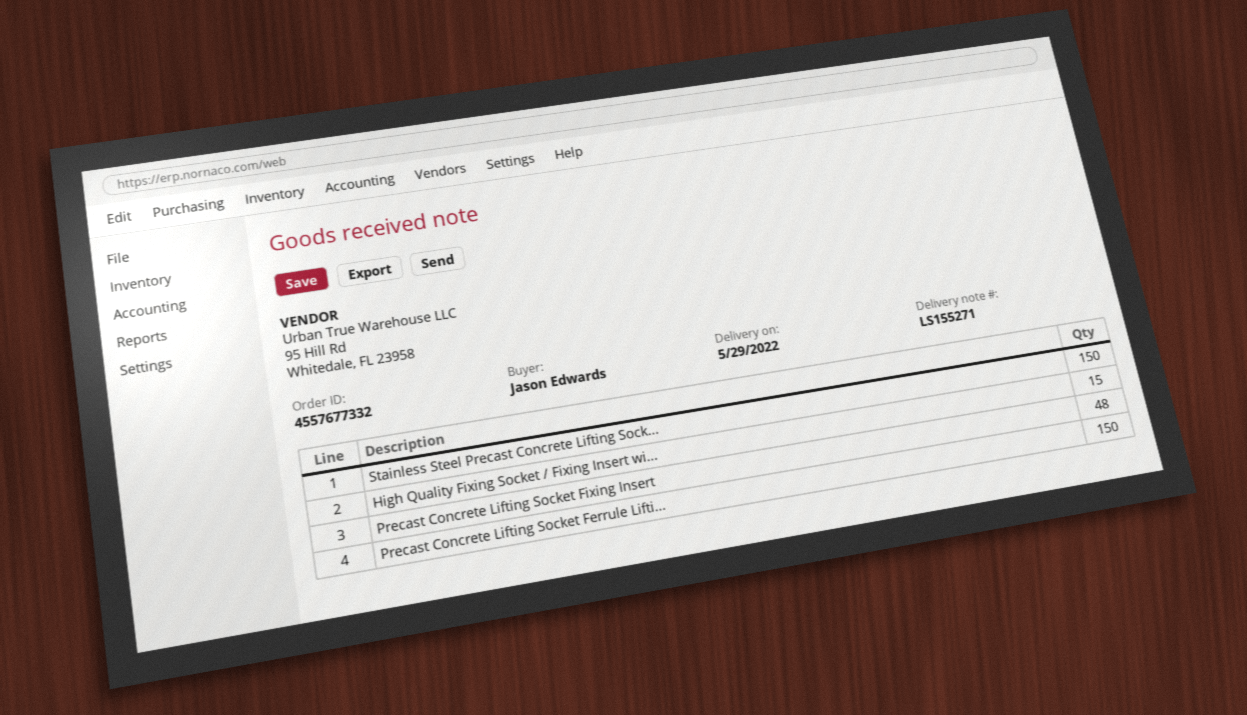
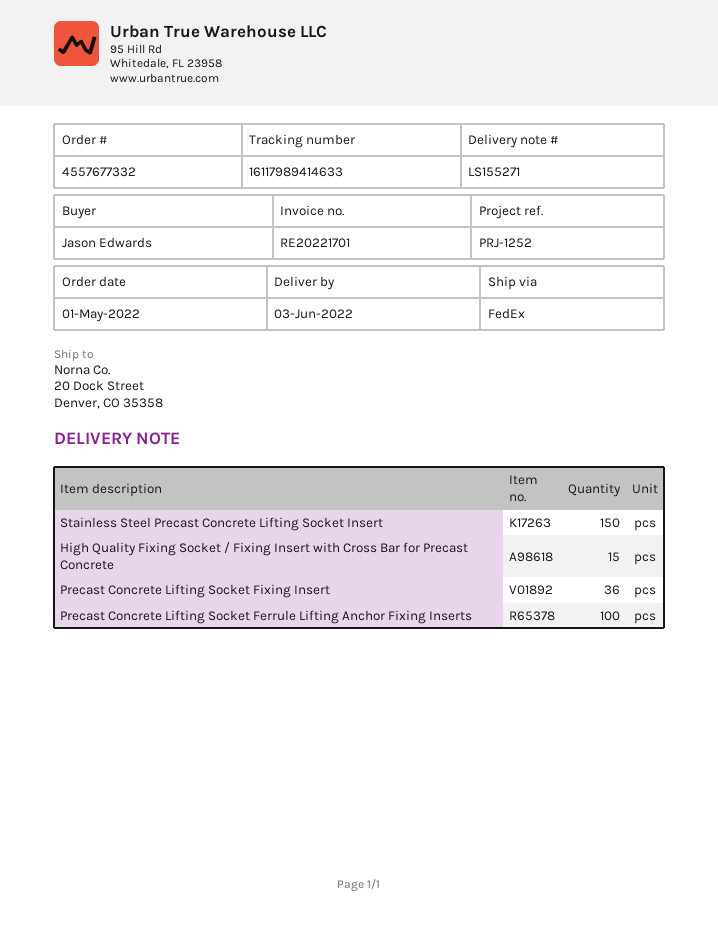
delivery date: 2022-05-29 -> 2022-06-03
Precast Concrete Lifting Socket Fixing Insert: 48 -> 36
Precast Concrete Lifting Socket Ferrule Lifti...: 150 -> 100

